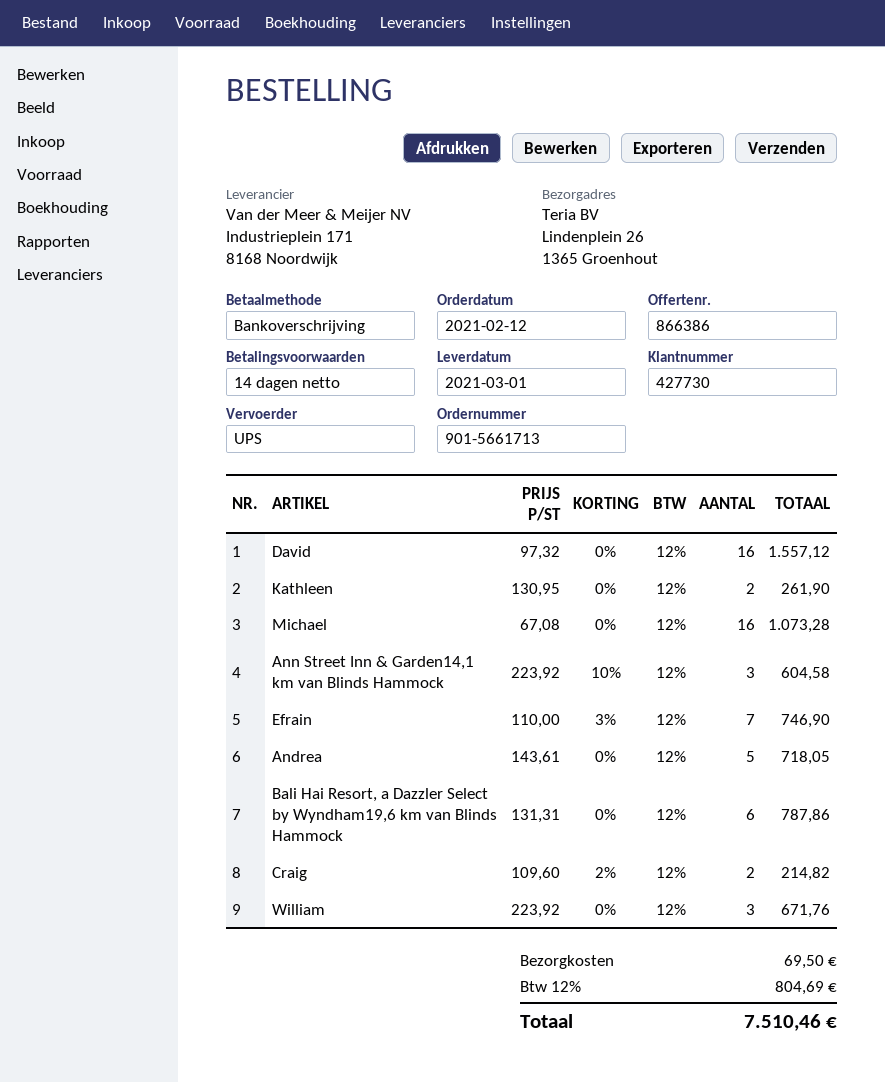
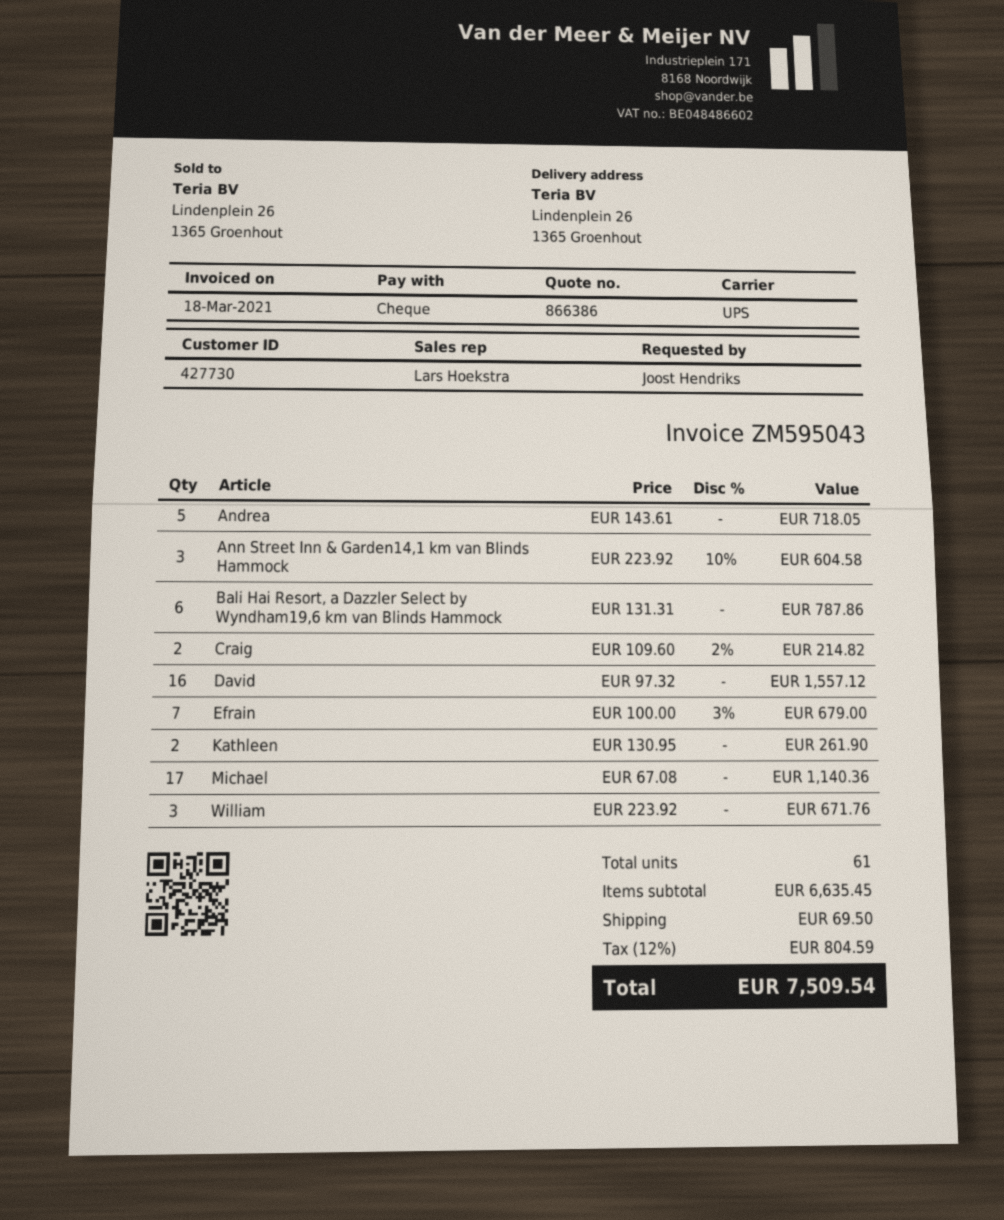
payment method: bank transfer -> cheque
Michael: 16 x 67.08 = 1073.28 -> 17 x 67.08 = 1140.36
Efrain: 7 x 110.00 - 3% = 746.90 -> 7 x 100.00 - 3% = 679.00
tax: 12% = 804.69 -> 12% = 804.59
total: 7510.46 -> 7509.54

